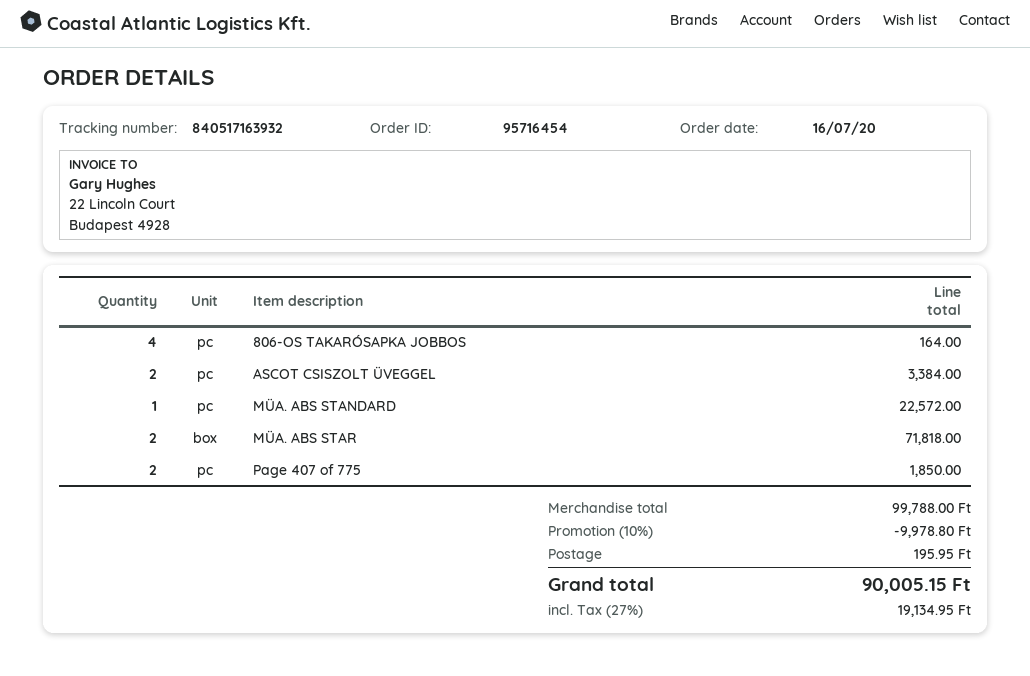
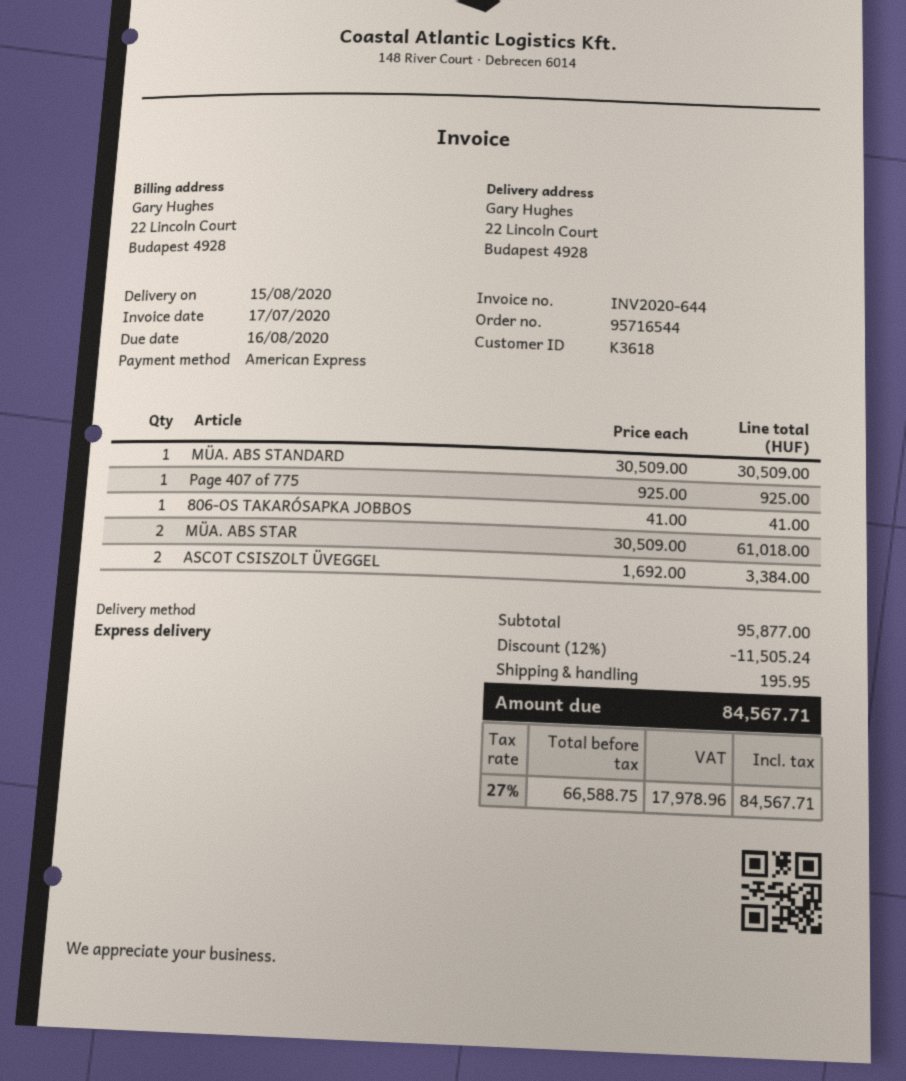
order number: 95716454 -> 95716544
806-OS TAKARÓSAPKA JOBBOS: 4 for 164.00 -> 1 for 41.00
MÜA. ABS STANDARD: 1 for 22572.00 -> 1 for 30509.00
MÜA. ABS STAR: 2 for 71818.00 -> 2 for 61018.00
Page 407 of 775: 2 for 1850.00 -> 1 for 925.00
subtotal: 99788.00 -> 95877.00
discount: 10% = 9978.80 -> 12% = 11505.24
tax: 27% = 19134.95 -> 27% = 17978.96
total: 90005.15 -> 84567.71

